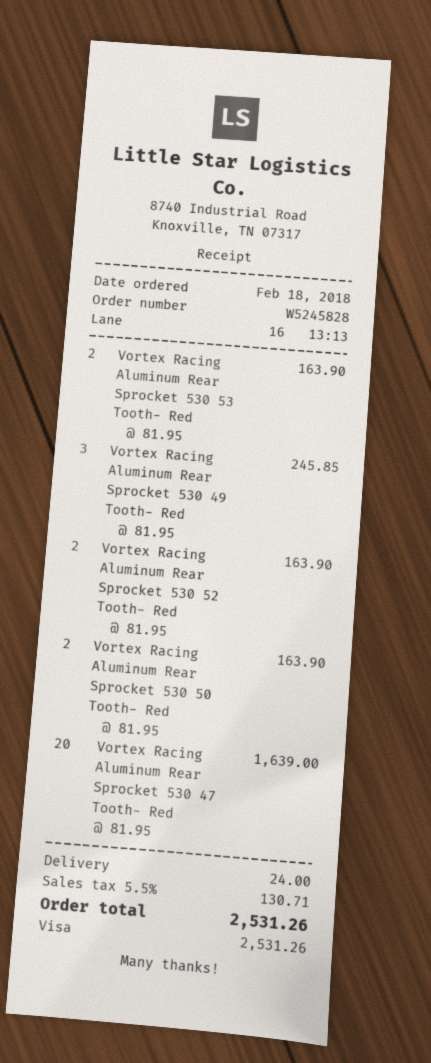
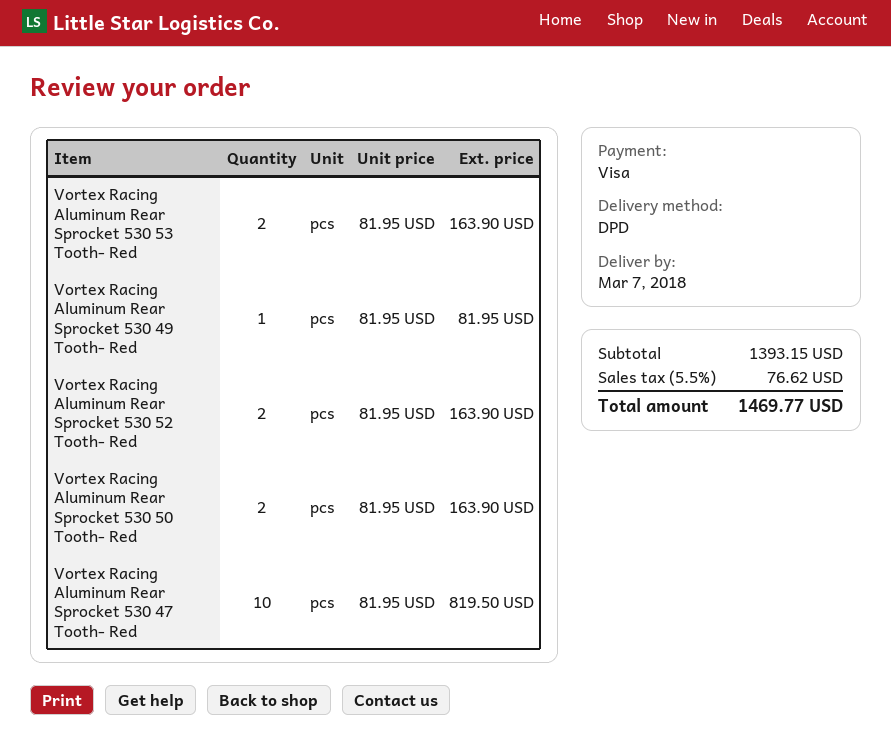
Vortex Racing Aluminum Rear Sprocket 530 49 Tooth- Red: 3 x 81.95 = 245.85 -> 1 x 81.95 = 81.95
Vortex Racing Aluminum Rear Sprocket 530 47 Tooth- Red: 20 x 81.95 = 1639.00 -> 10 x 81.95 = 819.50
shipping: 24.00 -> none
tax: 5.5% = 130.71 -> 5.5% = 76.62
total: 2531.26 -> 1469.77

